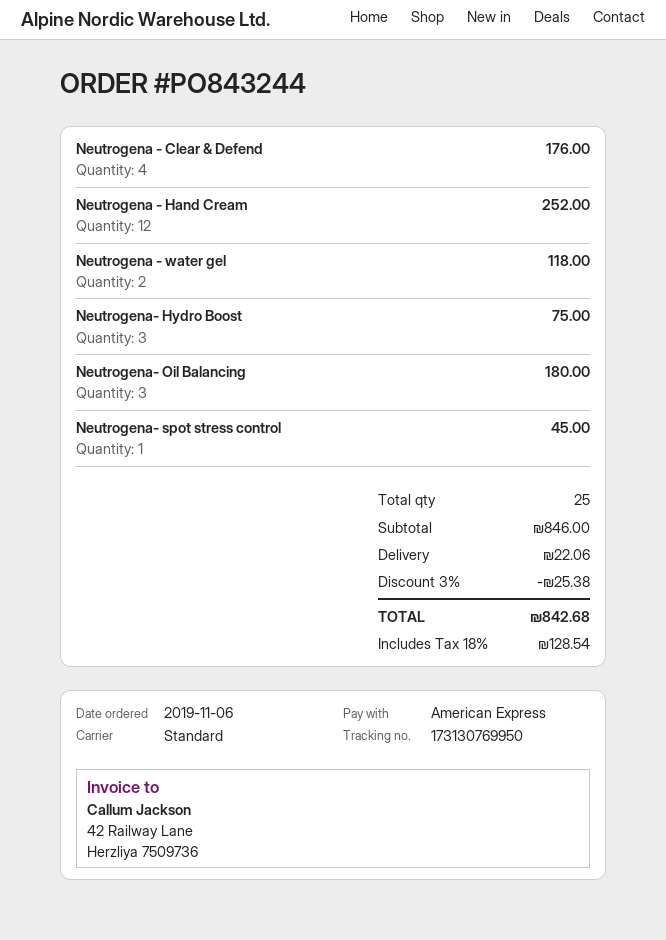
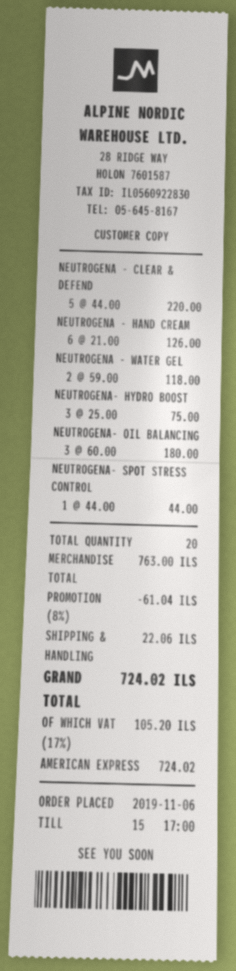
Neutrogena - Clear & Defend: 4 for 176.00 -> 5 for 220.00
Neutrogena - Hand Cream: 12 for 252.00 -> 6 for 126.00
Neutrogena- spot stress control: 1 for 45.00 -> 1 for 44.00
total quantity: 25 -> 20
subtotal: 846.00 -> 763.00
discount: 3% = 25.38 -> 8% = 61.04
tax: 18% = 128.54 -> 17% = 105.20
total: 842.68 -> 724.02

